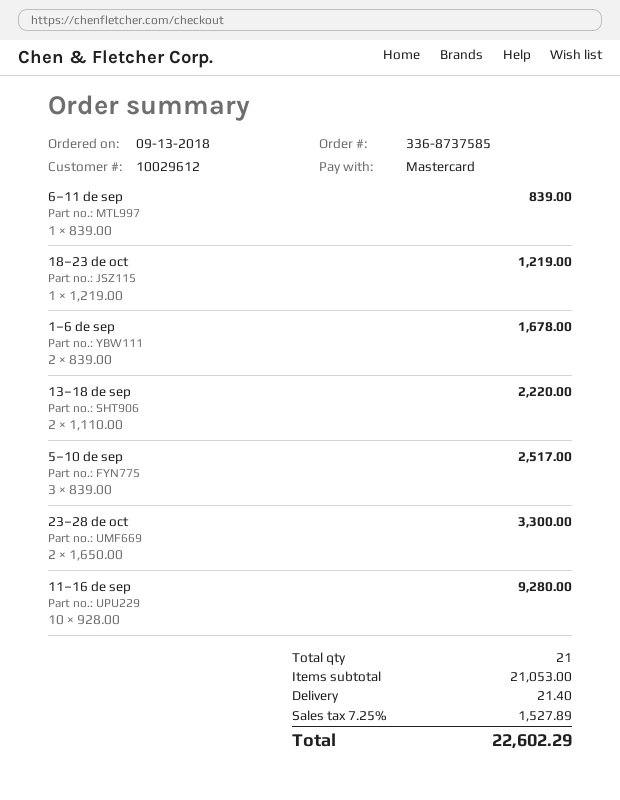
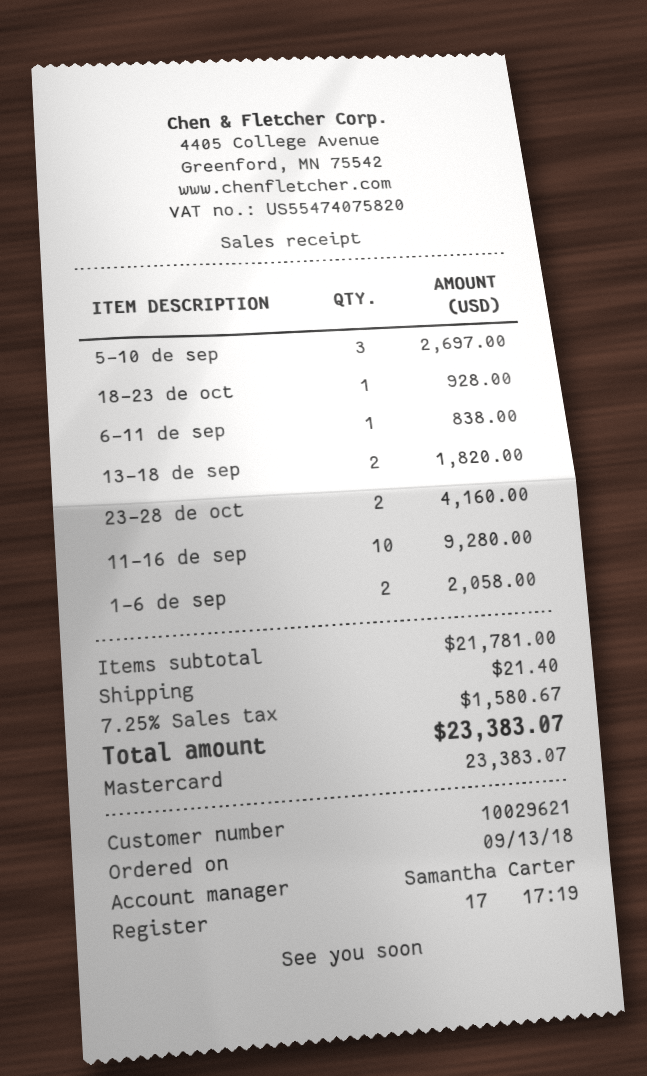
customer number: 10029612 -> 10029621
6–11 de sep: 1 for 839.00 -> 1 for 838.00
18–23 de oct: 1 for 1219.00 -> 1 for 928.00
1–6 de sep: 2 for 1678.00 -> 2 for 2058.00
13–18 de sep: 2 for 2220.00 -> 2 for 1820.00
5–10 de sep: 3 for 2517.00 -> 3 for 2697.00
23–28 de oct: 2 for 3300.00 -> 2 for 4160.00
subtotal: 21053.00 -> 21781.00
tax: 7.25% = 1527.89 -> 7.25% = 1580.67
total: 22602.29 -> 23383.07

